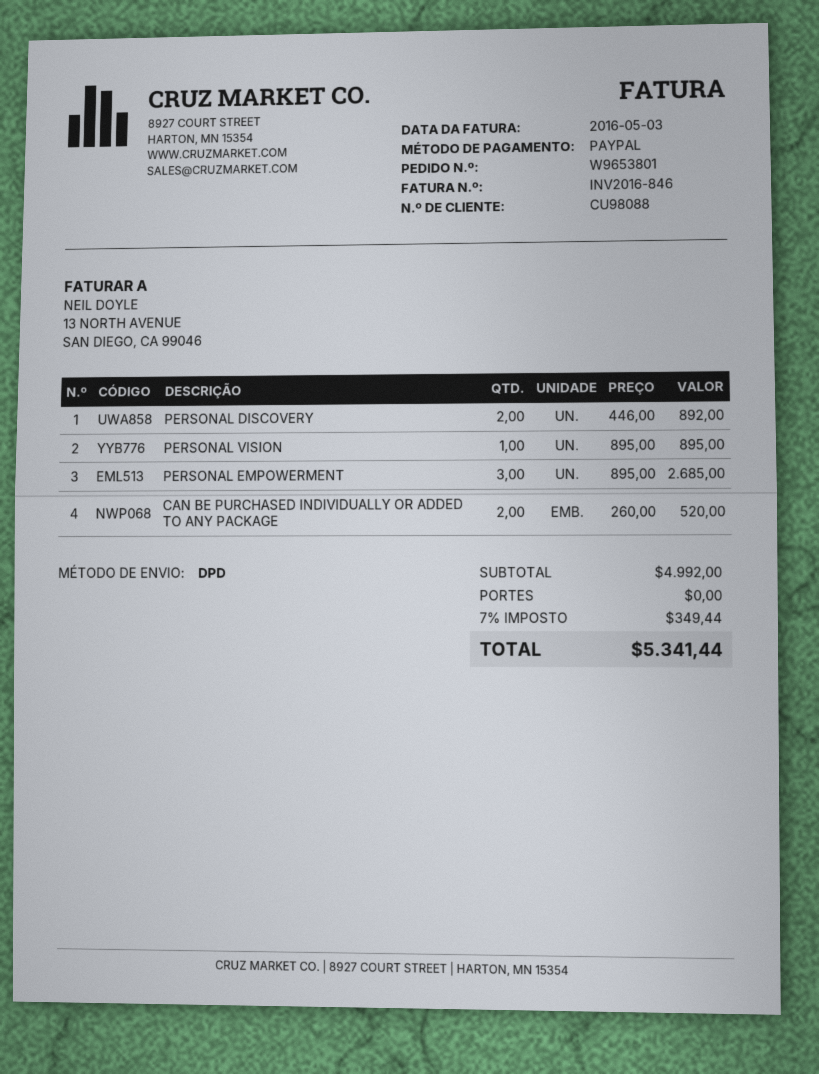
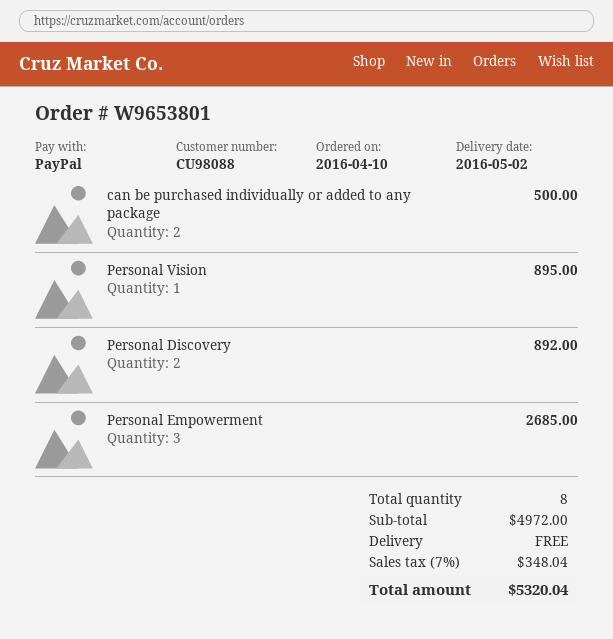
CAN BE PURCHASED INDIVIDUALLY OR ADDED TO ANY PACKAGE: 2 for 520.00 -> 2 for 500.00
subtotal: 4992.00 -> 4972.00
tax: 7% = 349.44 -> 7% = 348.04
total: 5341.44 -> 5320.04

